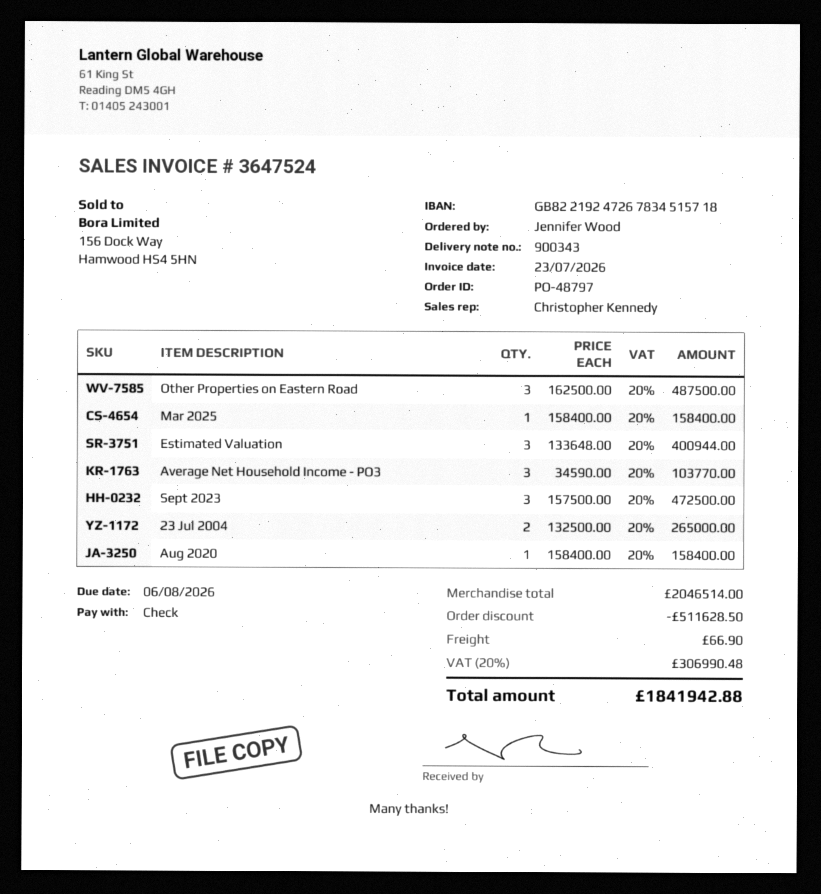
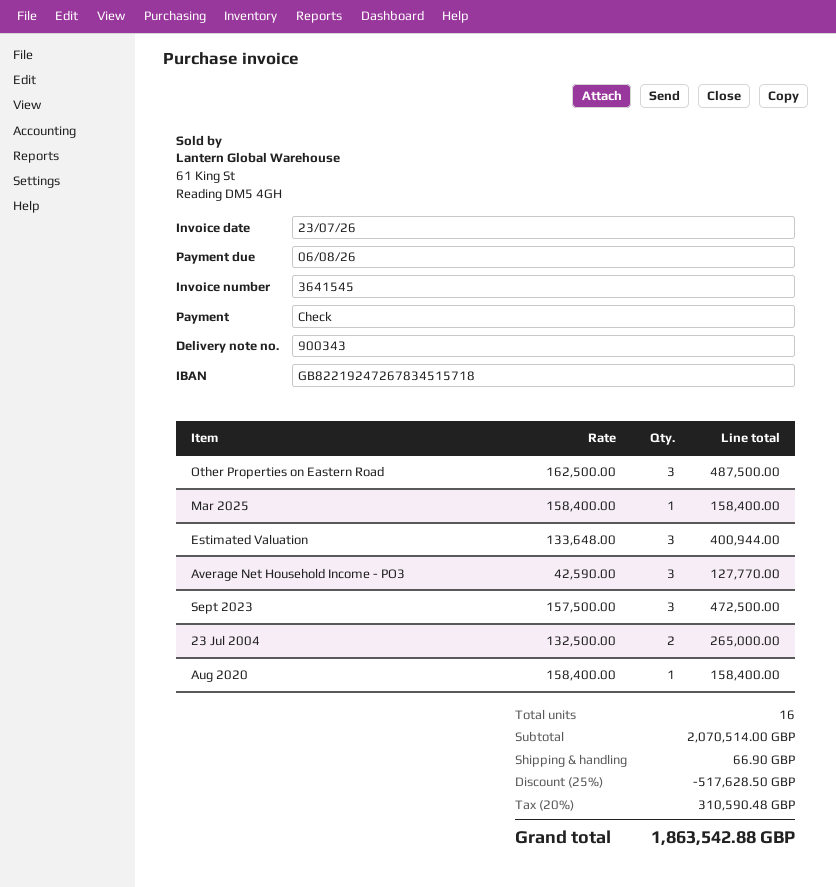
invoice number: 3647524 -> 3641545
Average Net Household Income - PO3: 3 x 34590.00 = 103770.00 -> 3 x 42590.00 = 127770.00
subtotal: 2046514.00 -> 2070514.00
discount: 511628.50 -> 517628.50
tax: 20% = 306990.48 -> 20% = 310590.48
total: 1841942.88 -> 1863542.88

